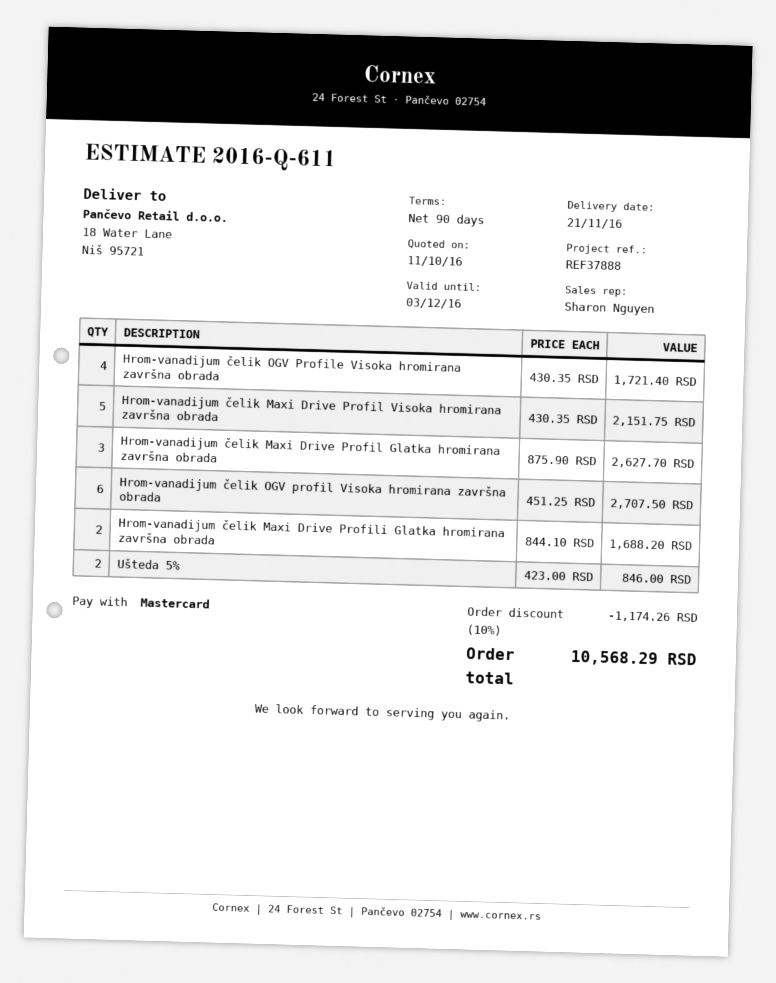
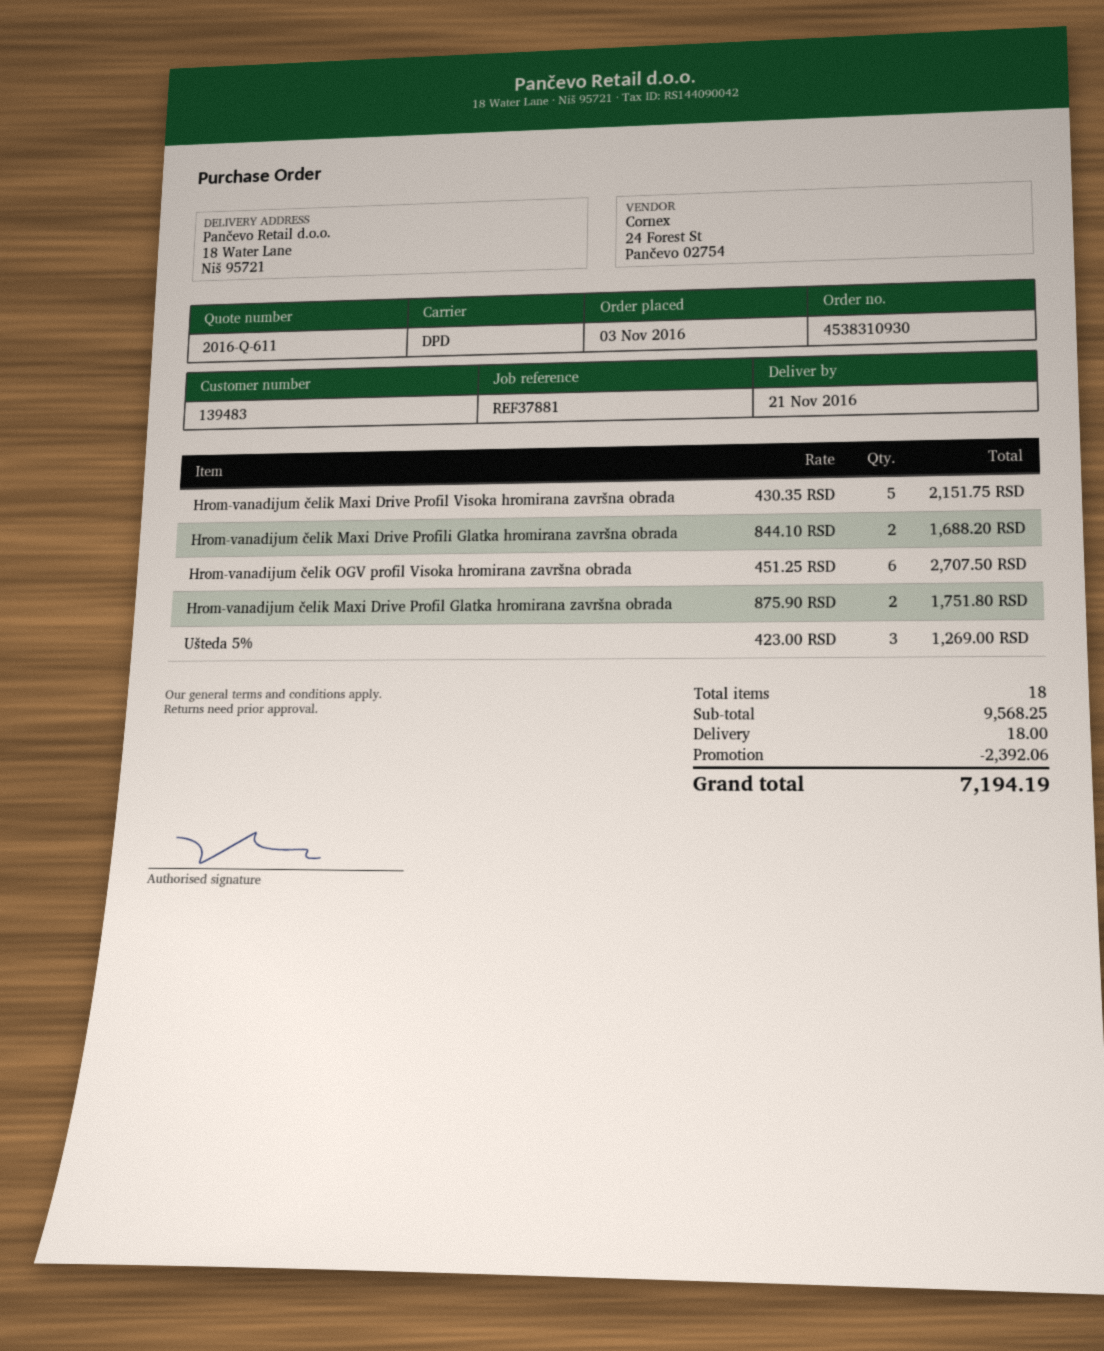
reference: REF37888 -> REF37881
Hrom-vanadijum čelik OGV Profile Visoka hromirana završna obrada: 4 x 430.35 = 1721.40 -> none
Hrom-vanadijum čelik Maxi Drive Profil Glatka hromirana završna obrada: 3 x 875.90 = 2627.70 -> 2 x 875.90 = 1751.80
Ušteda 5%: 2 x 423.00 = 846.00 -> 3 x 423.00 = 1269.00
discount: 1174.26 -> 2392.06
shipping: none -> 18.00
total: 10568.29 -> 7194.19

